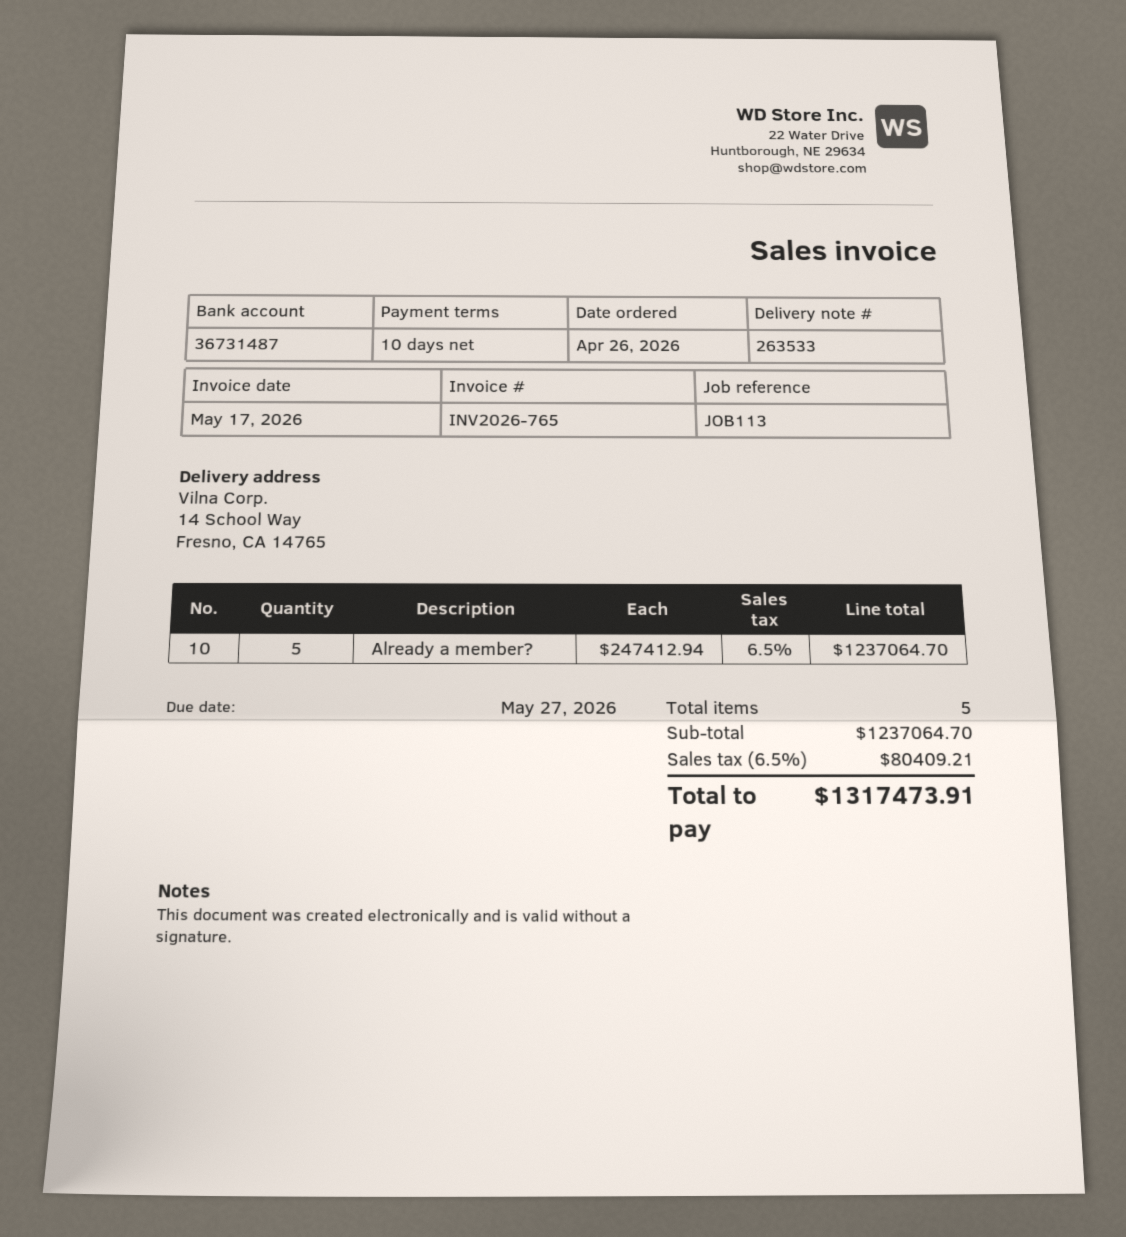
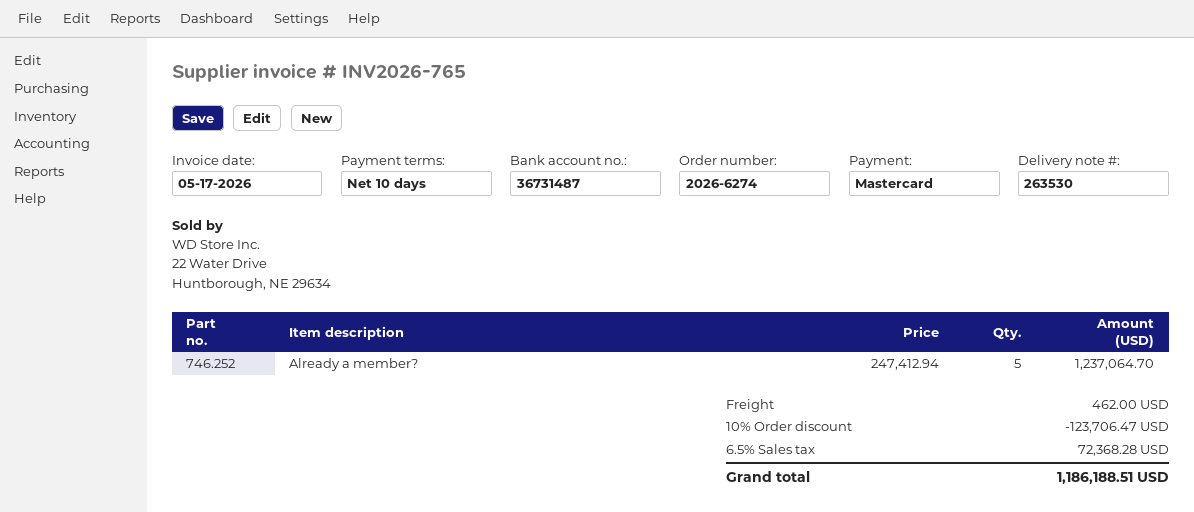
delivery note number: 263533 -> 263530
discount: none -> 10% = 123706.47
shipping: none -> 462.00
tax: 6.5% = 80409.21 -> 6.5% = 72368.28
total: 1317473.91 -> 1186188.51

